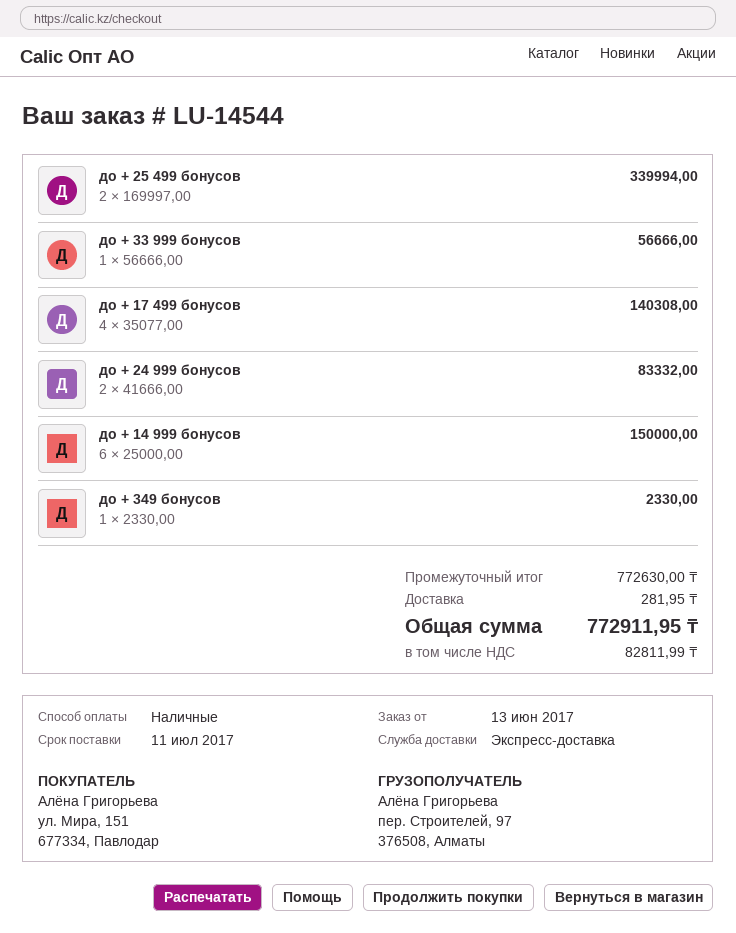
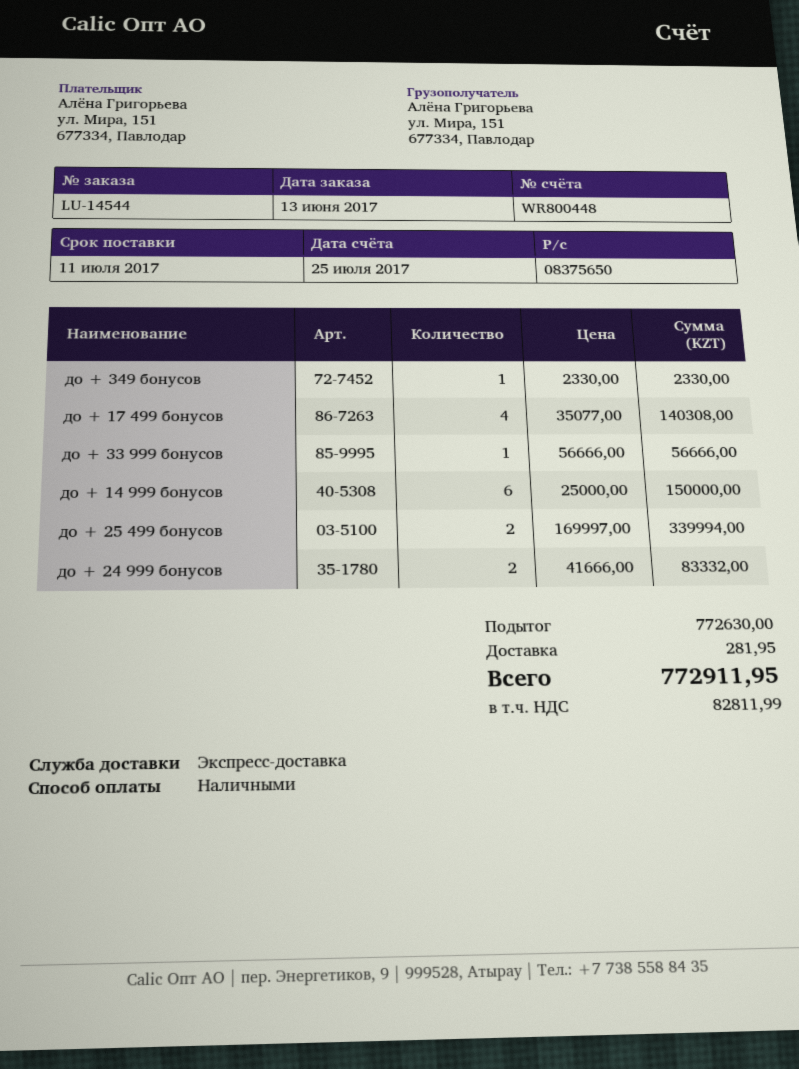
ship to: пер. Строителей, 97, 376508, Алматы -> ул. Мира, 151, 677334, Павлодар

